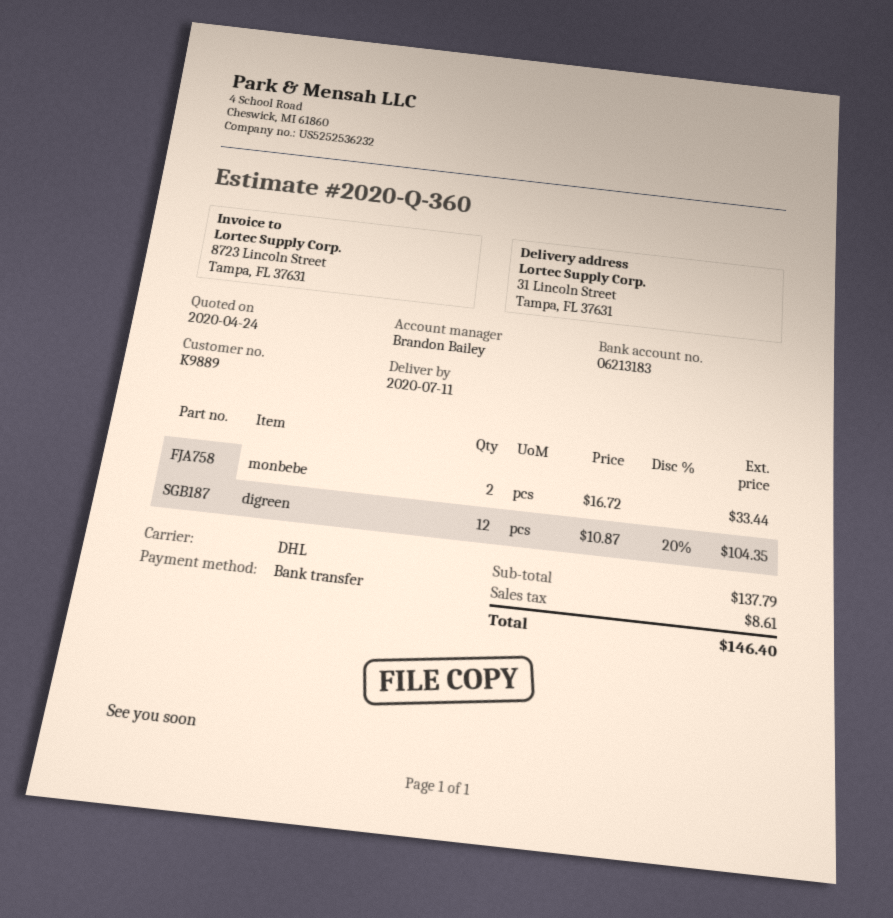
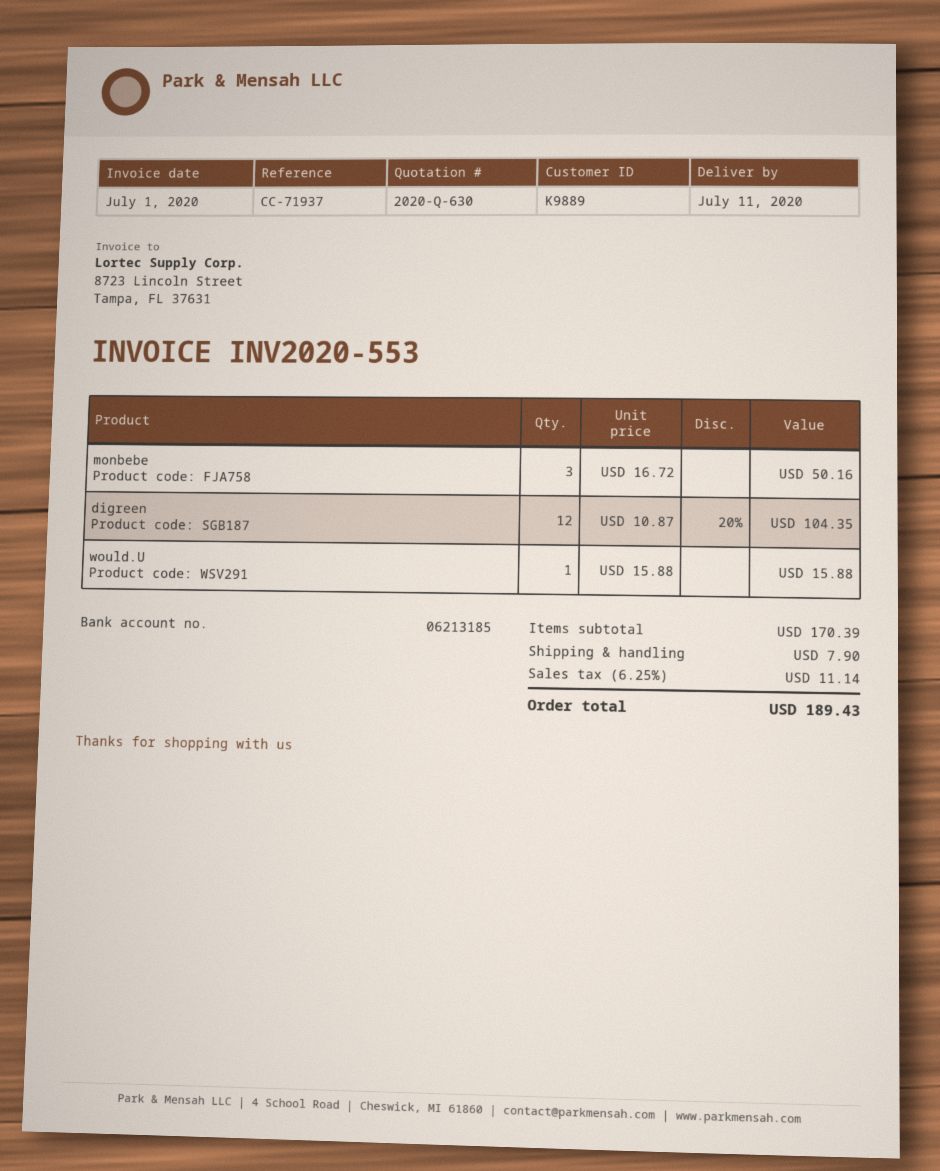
quote number: 2020-Q-360 -> 2020-Q-630
bank account: 06213183 -> 06213185
monbebe: 2 x 16.72 = 33.44 -> 3 x 16.72 = 50.16
would.U: none -> 1 x 15.88 = 15.88
subtotal: 137.79 -> 170.39
shipping: none -> 7.90
tax: 8.61 -> 11.14
total: 146.40 -> 189.43

